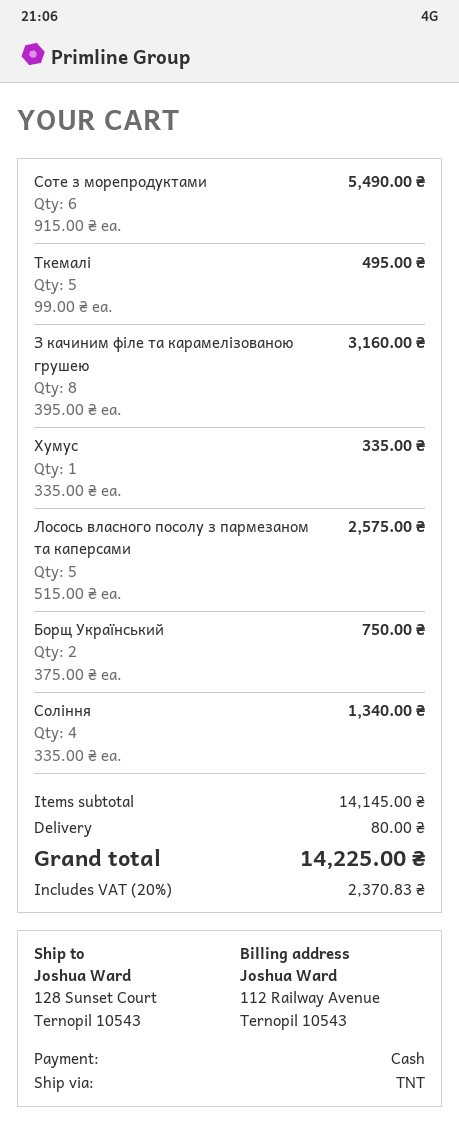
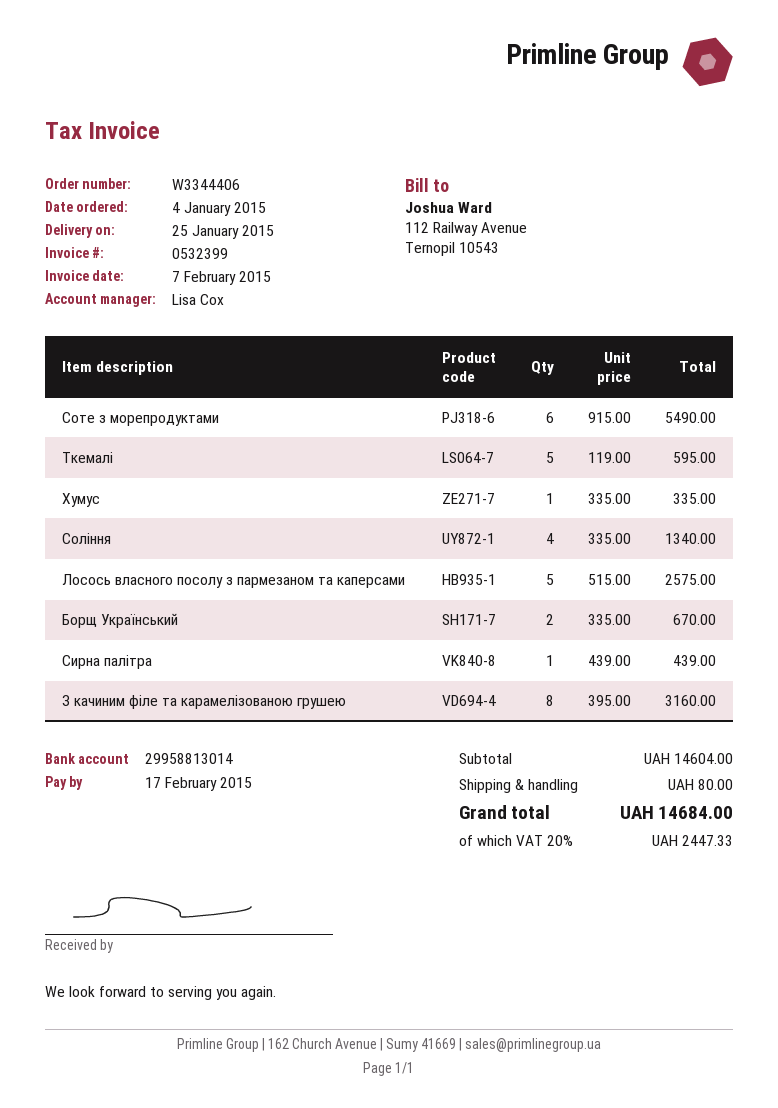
Ткемалі: 5 x 99.00 = 495.00 -> 5 x 119.00 = 595.00
Борщ Український: 2 x 375.00 = 750.00 -> 2 x 335.00 = 670.00
Сирна палітра: none -> 1 x 439.00 = 439.00
subtotal: 14145.00 -> 14604.00
tax: 20% = 2370.83 -> 20% = 2447.33
total: 14225.00 -> 14684.00

